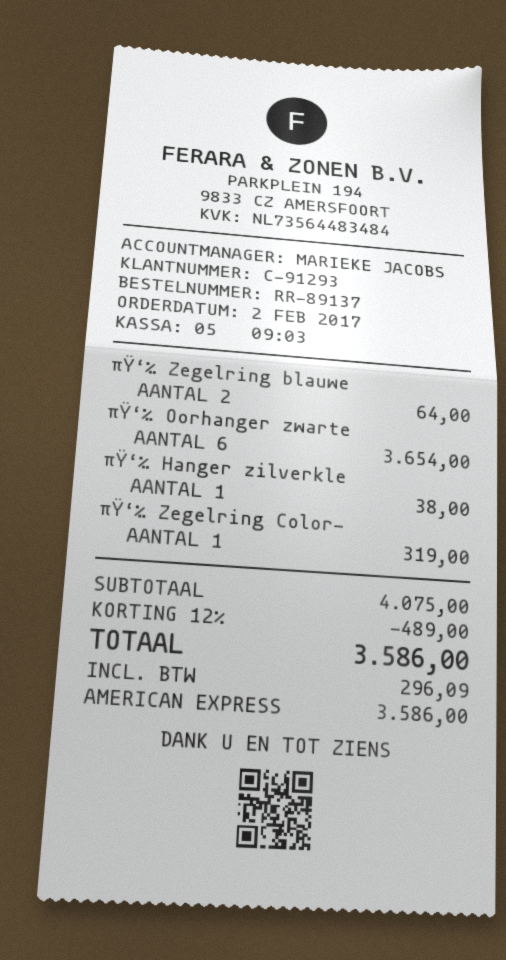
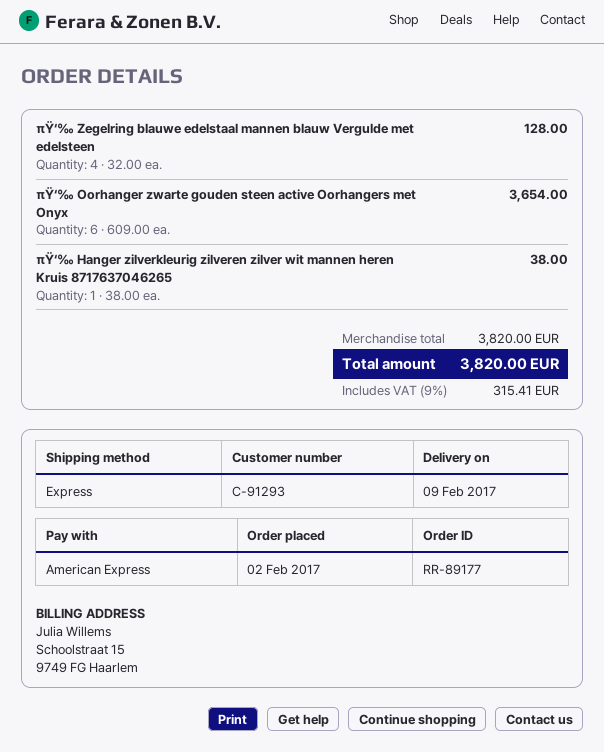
order number: RR-89137 -> RR-89177
πŸ‘‰ Zegelring blauwe: 2 for 64.00 -> 4 for 128.00
πŸ‘‰ Zegelring Color-: 1 for 319.00 -> none
subtotal: 4075.00 -> 3820.00
discount: 12% = 489.00 -> none
tax: 296.09 -> 315.41
total: 3586.00 -> 3820.00

